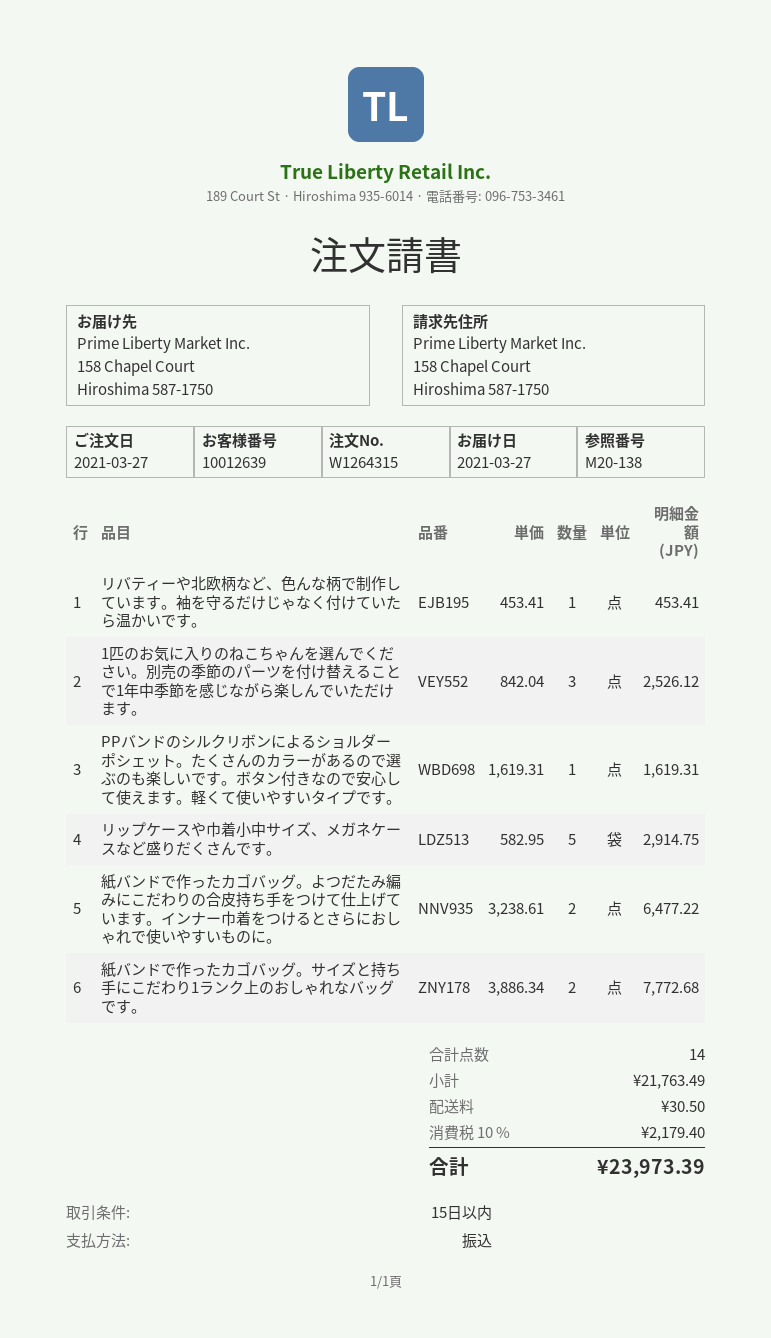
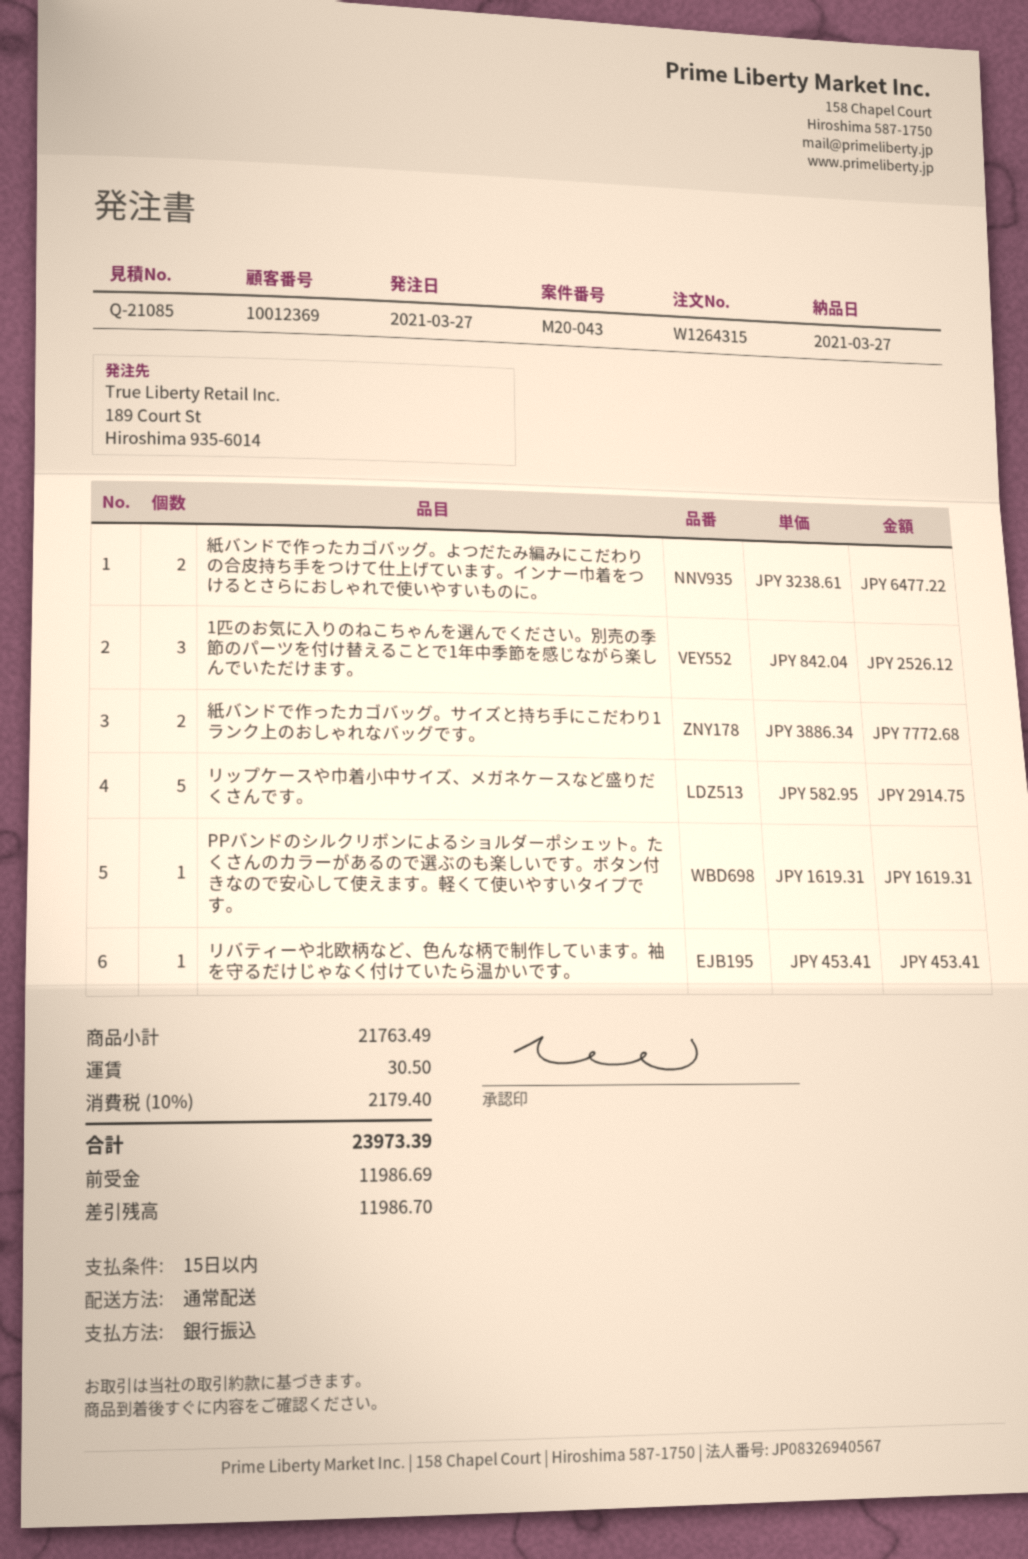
customer number: 10012639 -> 10012369
reference: M20-138 -> M20-043

